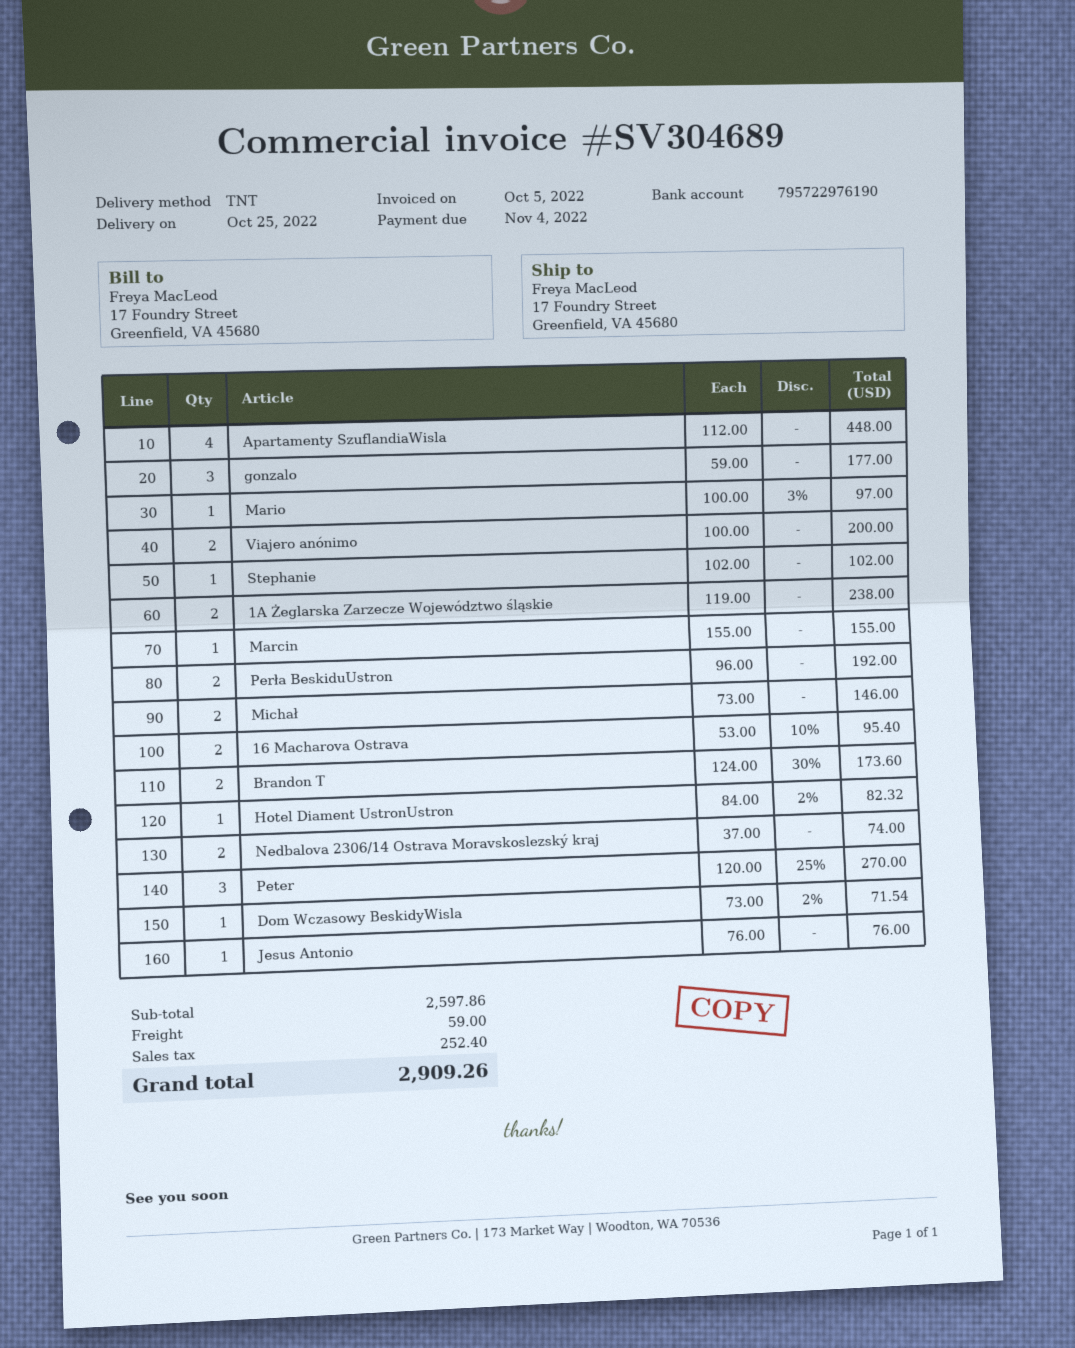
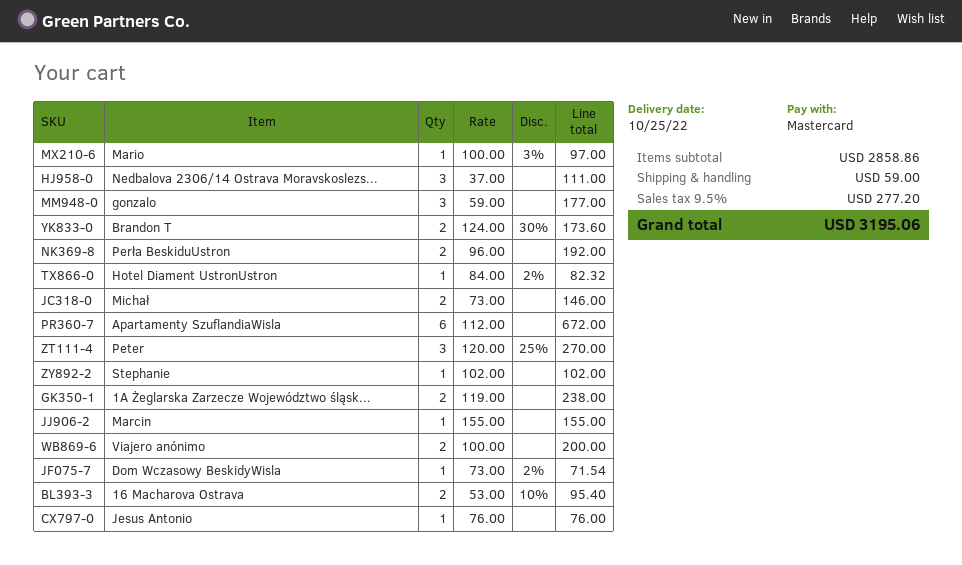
Apartamenty SzuflandiaWisla: 4 x 112.00 = 448.00 -> 6 x 112.00 = 672.00
Nedbalova 2306/14 Ostrava Moravskoslezský kraj: 2 x 37.00 = 74.00 -> 3 x 37.00 = 111.00
subtotal: 2597.86 -> 2858.86
tax: 252.40 -> 277.20
total: 2909.26 -> 3195.06

